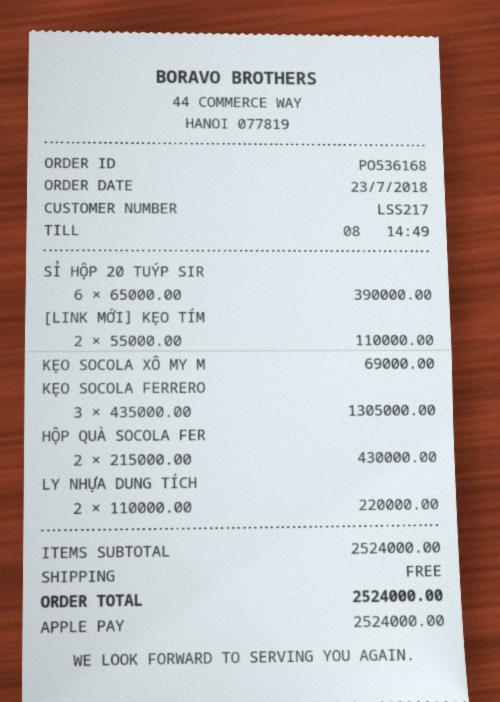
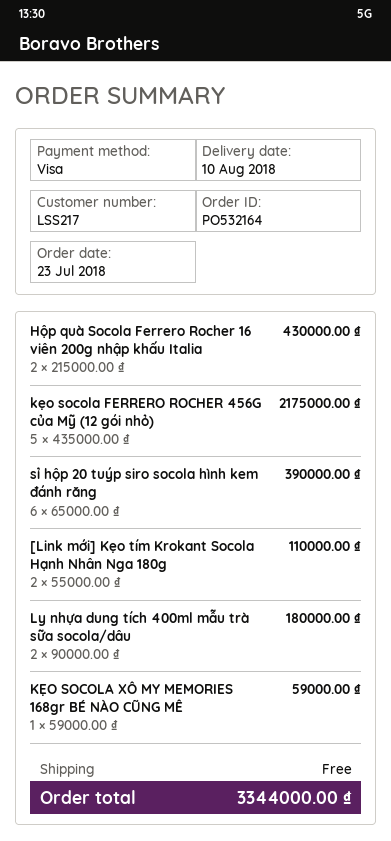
order number: PO536168 -> PO532164
payment method: Apple Pay -> Visa
KẸO SOCOLA XÔ MY M: 1 x 69000.00 = 69000.00 -> 1 x 59000.00 = 59000.00
KẸO SOCOLA FERRERO: 3 x 435000.00 = 1305000.00 -> 5 x 435000.00 = 2175000.00
LY NHỰA DUNG TÍCH: 2 x 110000.00 = 220000.00 -> 2 x 90000.00 = 180000.00
total: 2524000.00 -> 3344000.00

